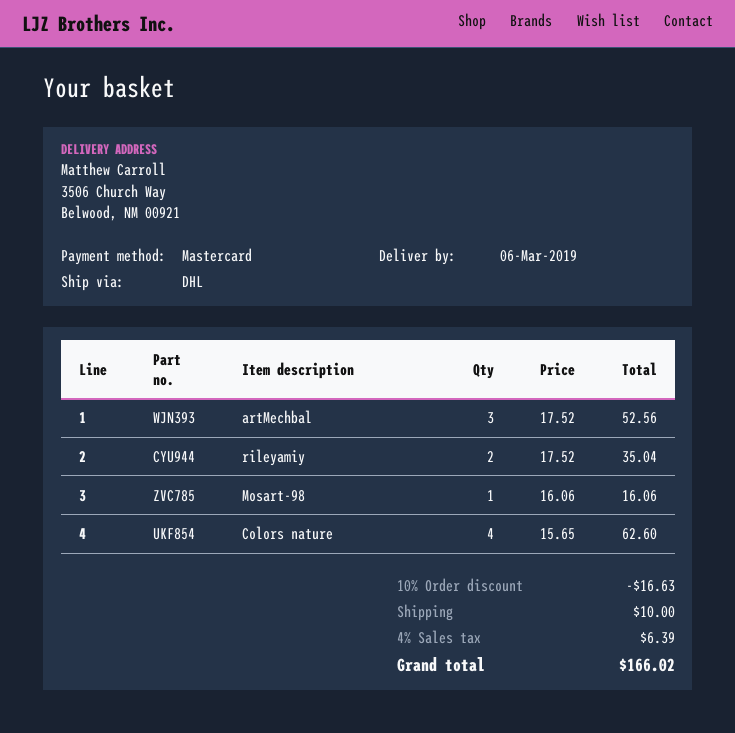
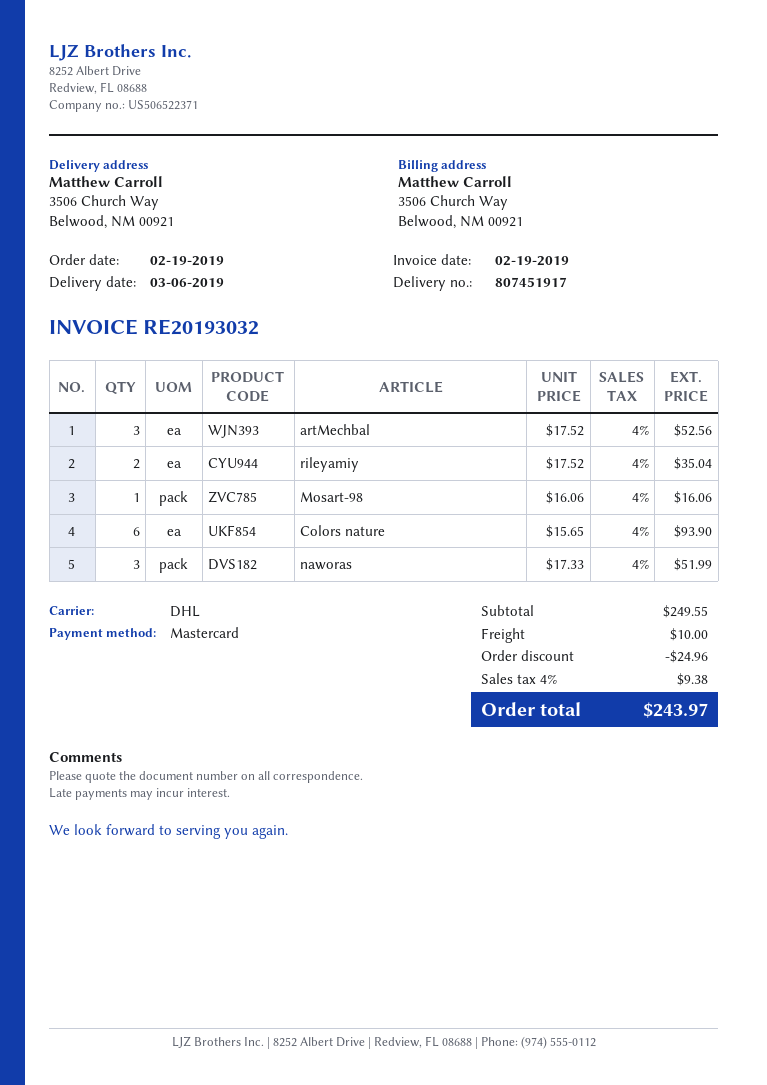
Colors nature: 4 x 15.65 = 62.60 -> 6 x 15.65 = 93.90
naworas: none -> 3 x 17.33 = 51.99
discount: 16.63 -> 24.96
tax: 4% = 6.39 -> 4% = 9.38
total: 166.02 -> 243.97

